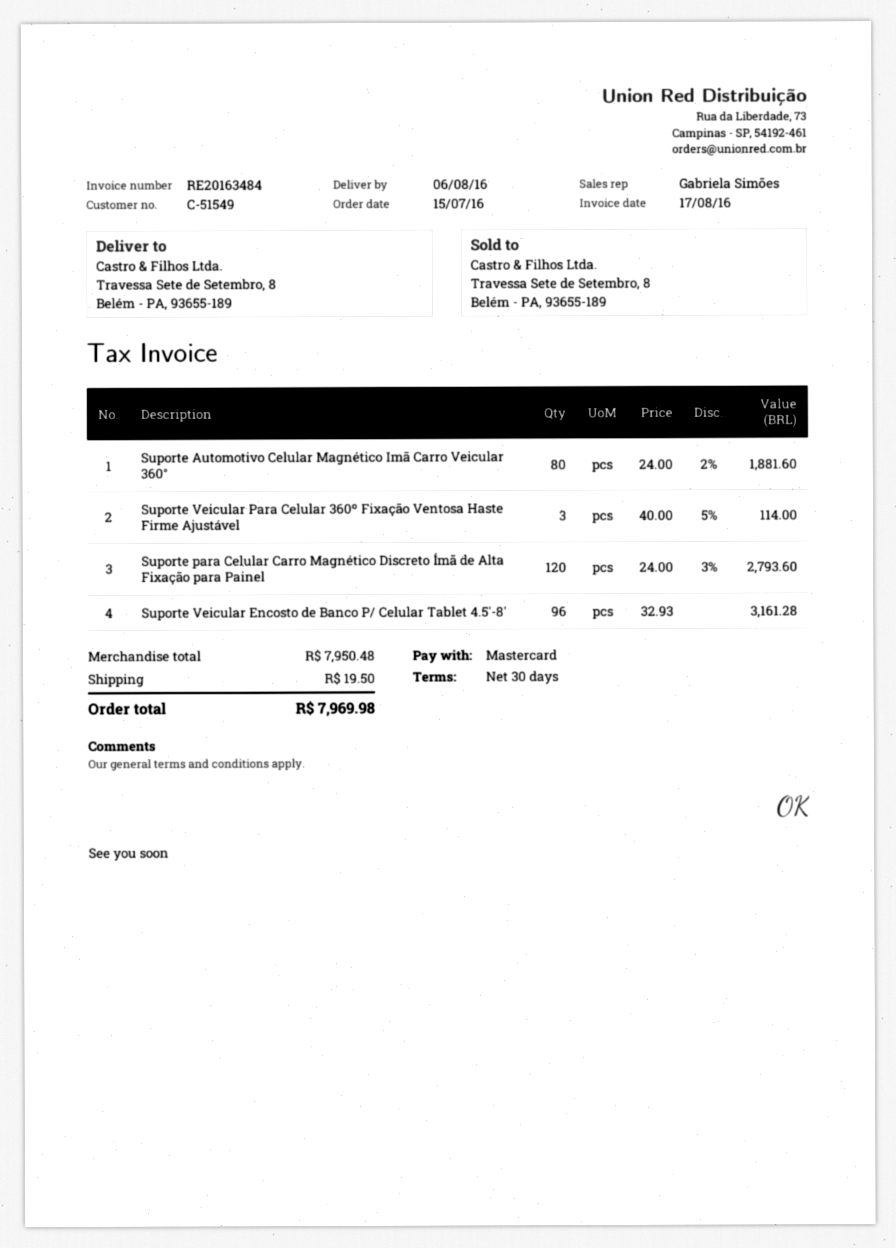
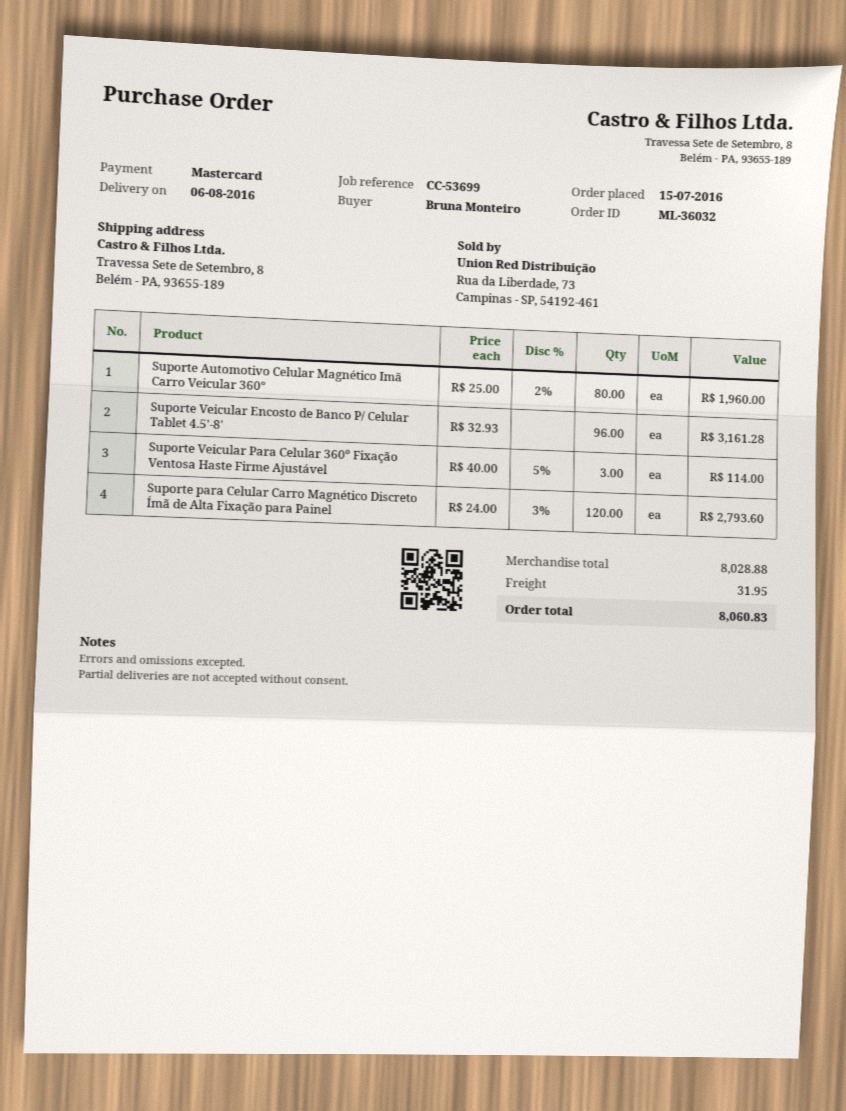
Suporte Automotivo Celular Magnético Imã Carro Veicular 360°: 80 x 24.00 - 2% = 1881.60 -> 80 x 25.00 - 2% = 1960.00
subtotal: 7950.48 -> 8028.88
shipping: 19.50 -> 31.95
total: 7969.98 -> 8060.83

